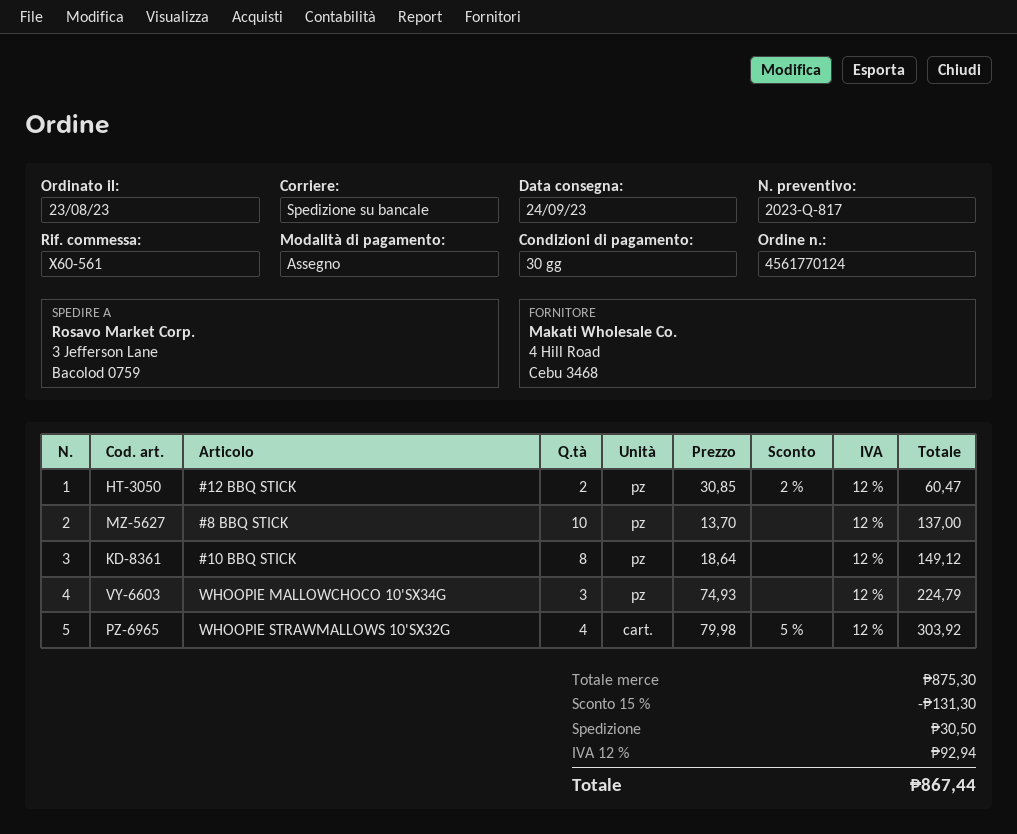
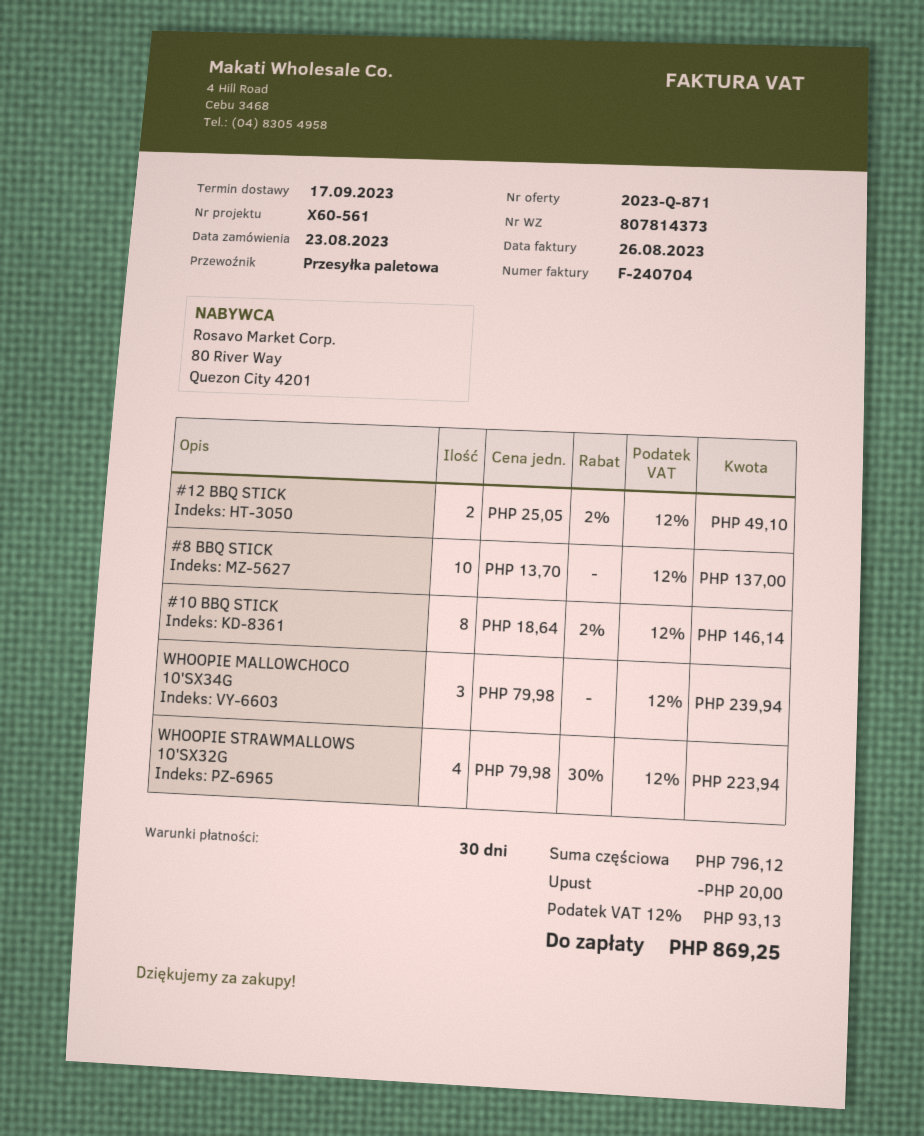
quote number: 2023-Q-817 -> 2023-Q-871
delivery date: 2023-09-24 -> 2023-09-17
#12 BBQ STICK: 2 x 30.85 - 2% = 60.47 -> 2 x 25.05 - 2% = 49.10
#10 BBQ STICK: 8 x 18.64 = 149.12 -> 8 x 18.64 - 2% = 146.14
WHOOPIE MALLOWCHOCO 10'SX34G: 3 x 74.93 = 224.79 -> 3 x 79.98 = 239.94
WHOOPIE STRAWMALLOWS 10'SX32G: 4 x 79.98 - 5% = 303.92 -> 4 x 79.98 - 30% = 223.94
subtotal: 875.30 -> 796.12
discount: 131.30 -> 20.00
shipping: 30.50 -> none
tax: 12% = 92.94 -> 12% = 93.13
total: 867.44 -> 869.25

